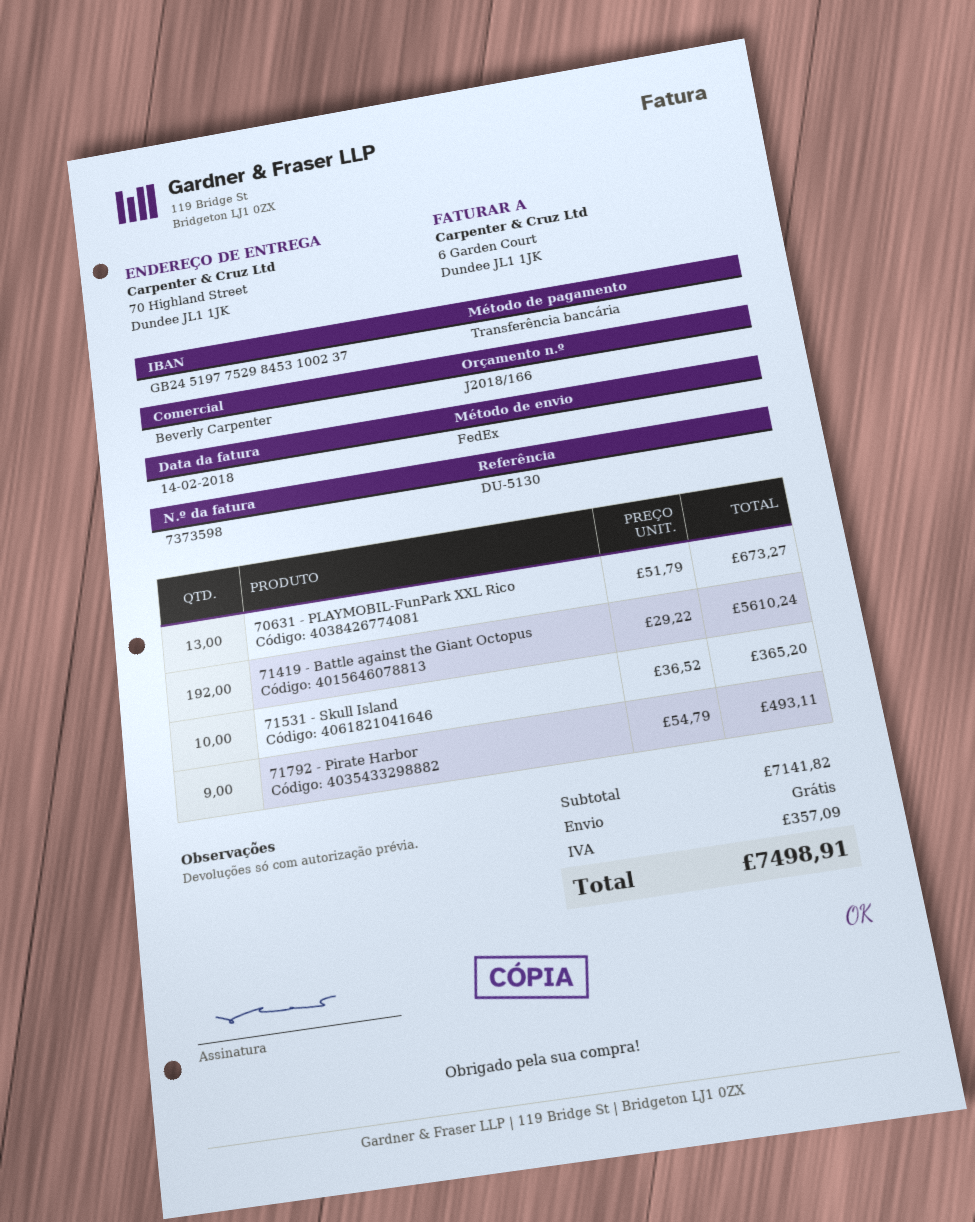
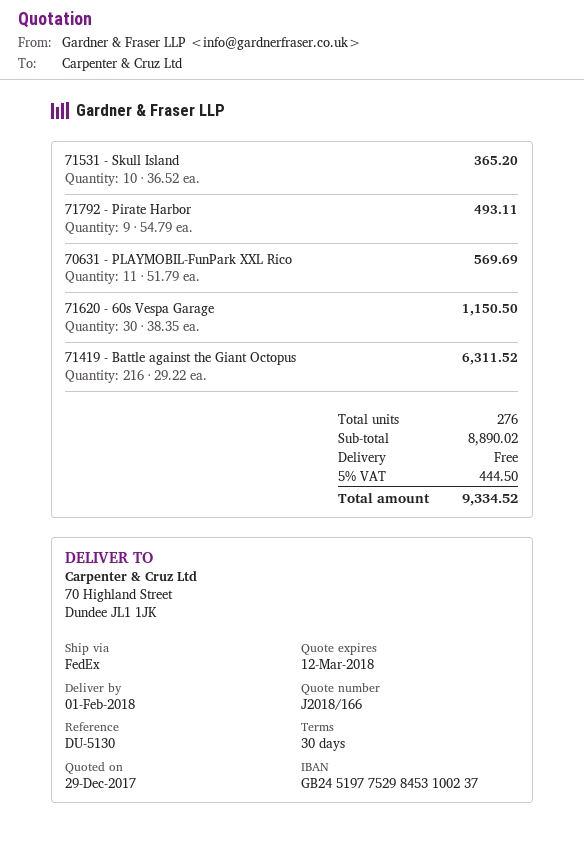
70631 - PLAYMOBIL-FunPark XXL Rico: 13 x 51.79 = 673.27 -> 11 x 51.79 = 569.69
71419 - Battle against the Giant Octopus: 192 x 29.22 = 5610.24 -> 216 x 29.22 = 6311.52
71620 - 60s Vespa Garage: none -> 30 x 38.35 = 1150.50
subtotal: 7141.82 -> 8890.02
tax: 357.09 -> 444.50
total: 7498.91 -> 9334.52

